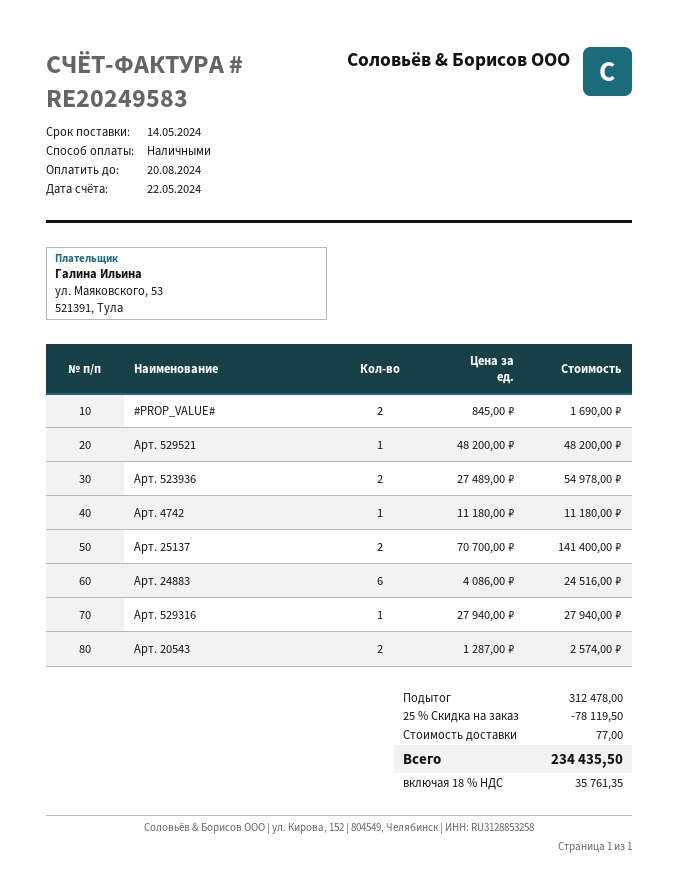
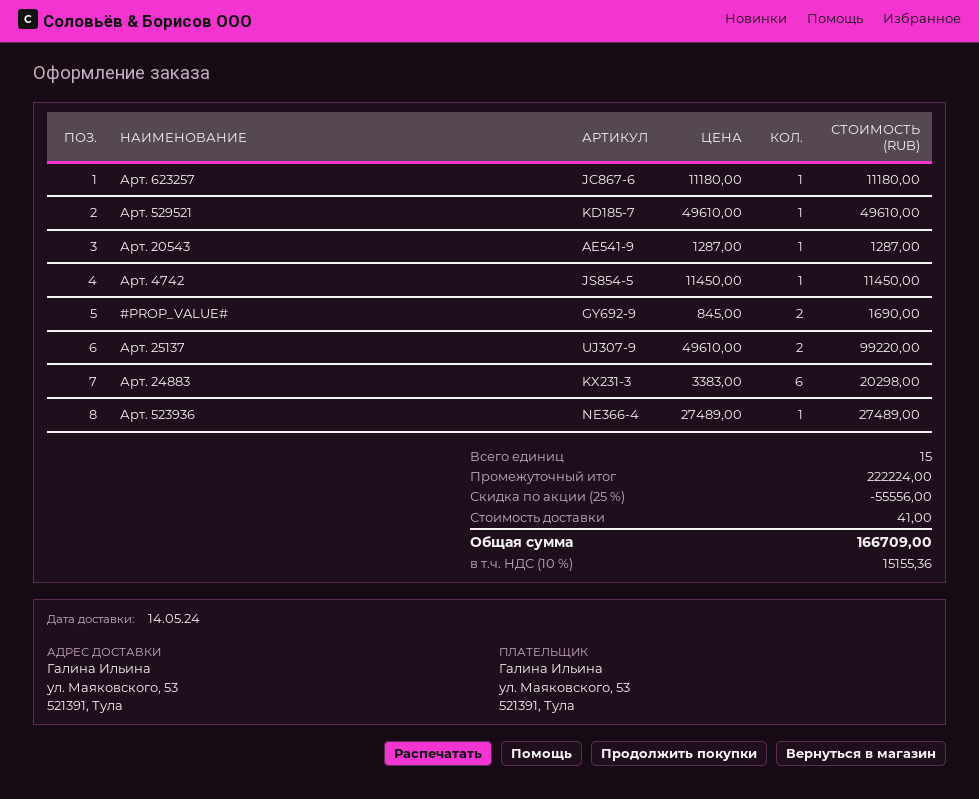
Арт. 529521: 1 x 48200.00 = 48200.00 -> 1 x 49610.00 = 49610.00
Арт. 523936: 2 x 27489.00 = 54978.00 -> 1 x 27489.00 = 27489.00
Арт. 4742: 1 x 11180.00 = 11180.00 -> 1 x 11450.00 = 11450.00
Арт. 25137: 2 x 70700.00 = 141400.00 -> 2 x 49610.00 = 99220.00
Арт. 24883: 6 x 4086.00 = 24516.00 -> 6 x 3383.00 = 20298.00
Арт. 529316: 1 x 27940.00 = 27940.00 -> none
Арт. 20543: 2 x 1287.00 = 2574.00 -> 1 x 1287.00 = 1287.00
Арт. 623257: none -> 1 x 11180.00 = 11180.00
subtotal: 312478.00 -> 222224.00
discount: 25% = 78119.50 -> 25% = 55556.00
shipping: 77.00 -> 41.00
tax: 18% = 35761.35 -> 10% = 15155.36
total: 234435.50 -> 166709.00

